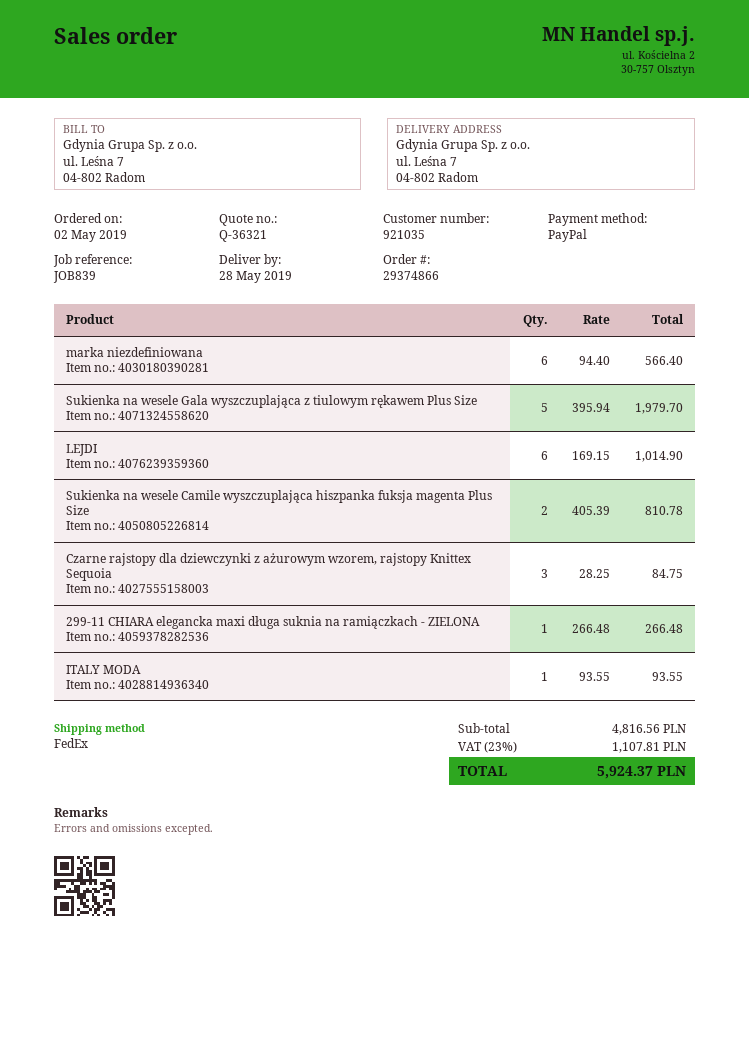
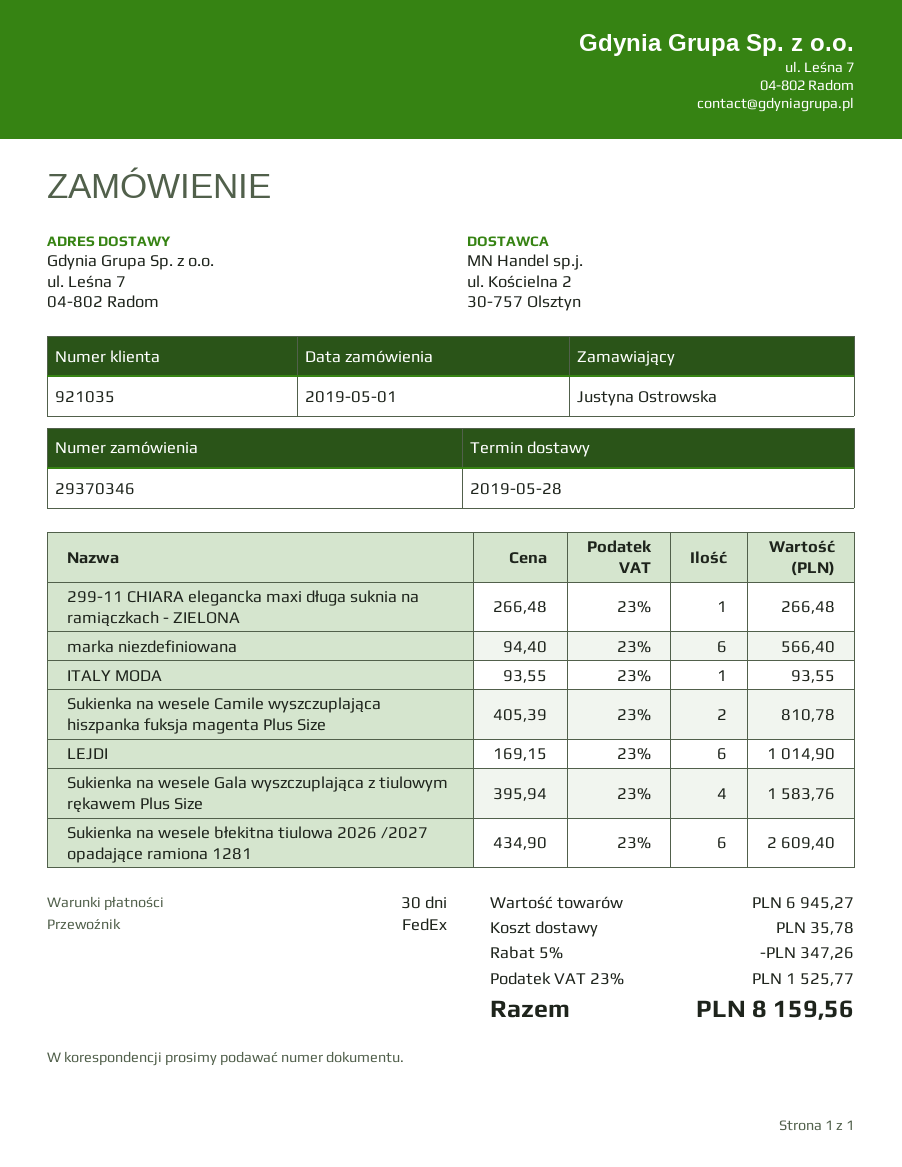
order number: 29374866 -> 29370346
order date: 2019-05-02 -> 2019-05-01
Sukienka na wesele Gala wyszczuplająca z tiulowym rękawem Plus Size: 5 x 395.94 = 1979.70 -> 4 x 395.94 = 1583.76
Czarne rajstopy dla dziewczynki z ażurowym wzorem, rajstopy Knittex Sequoia: 3 x 28.25 = 84.75 -> none
Sukienka na wesele błekitna tiulowa 2026 /2027 opadające ramiona 1281: none -> 6 x 434.90 = 2609.40
subtotal: 4816.56 -> 6945.27
discount: none -> 5% = 347.26
shipping: none -> 35.78
tax: 23% = 1107.81 -> 23% = 1525.77
total: 5924.37 -> 8159.56

